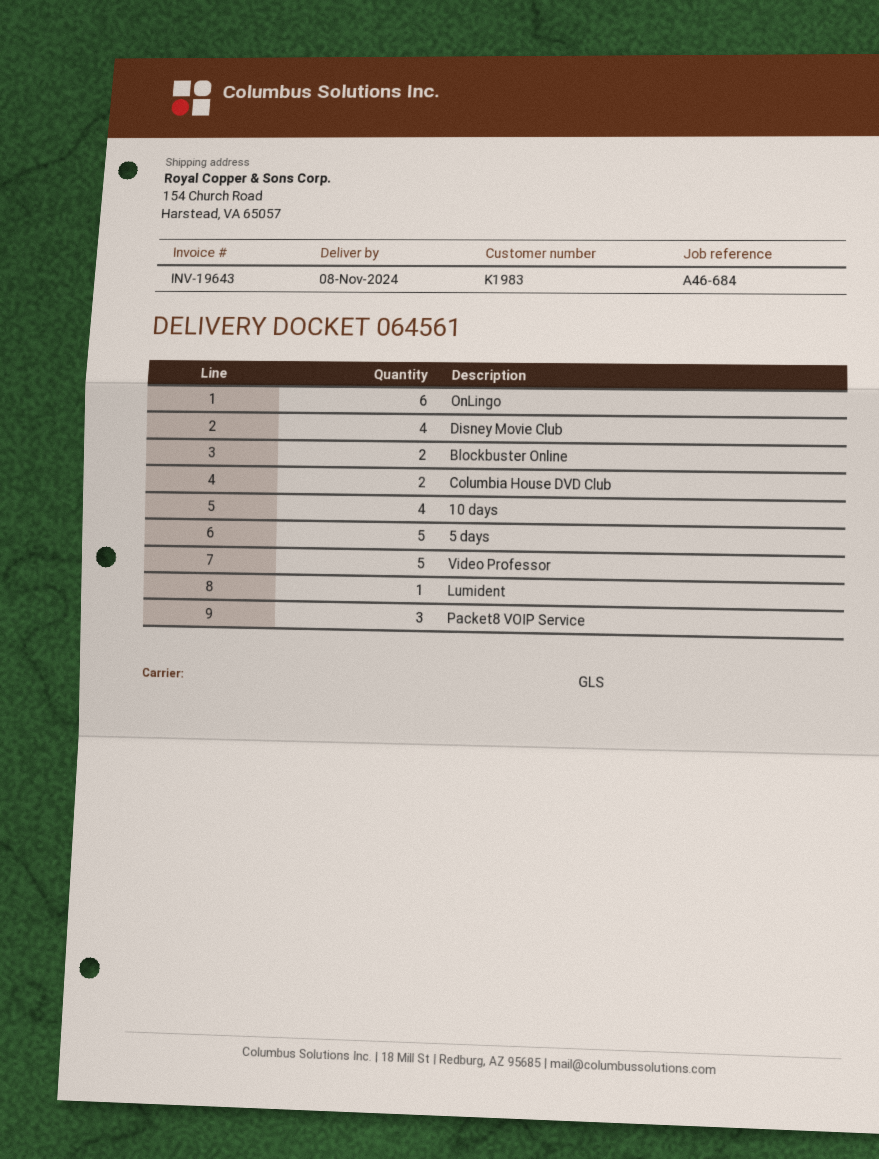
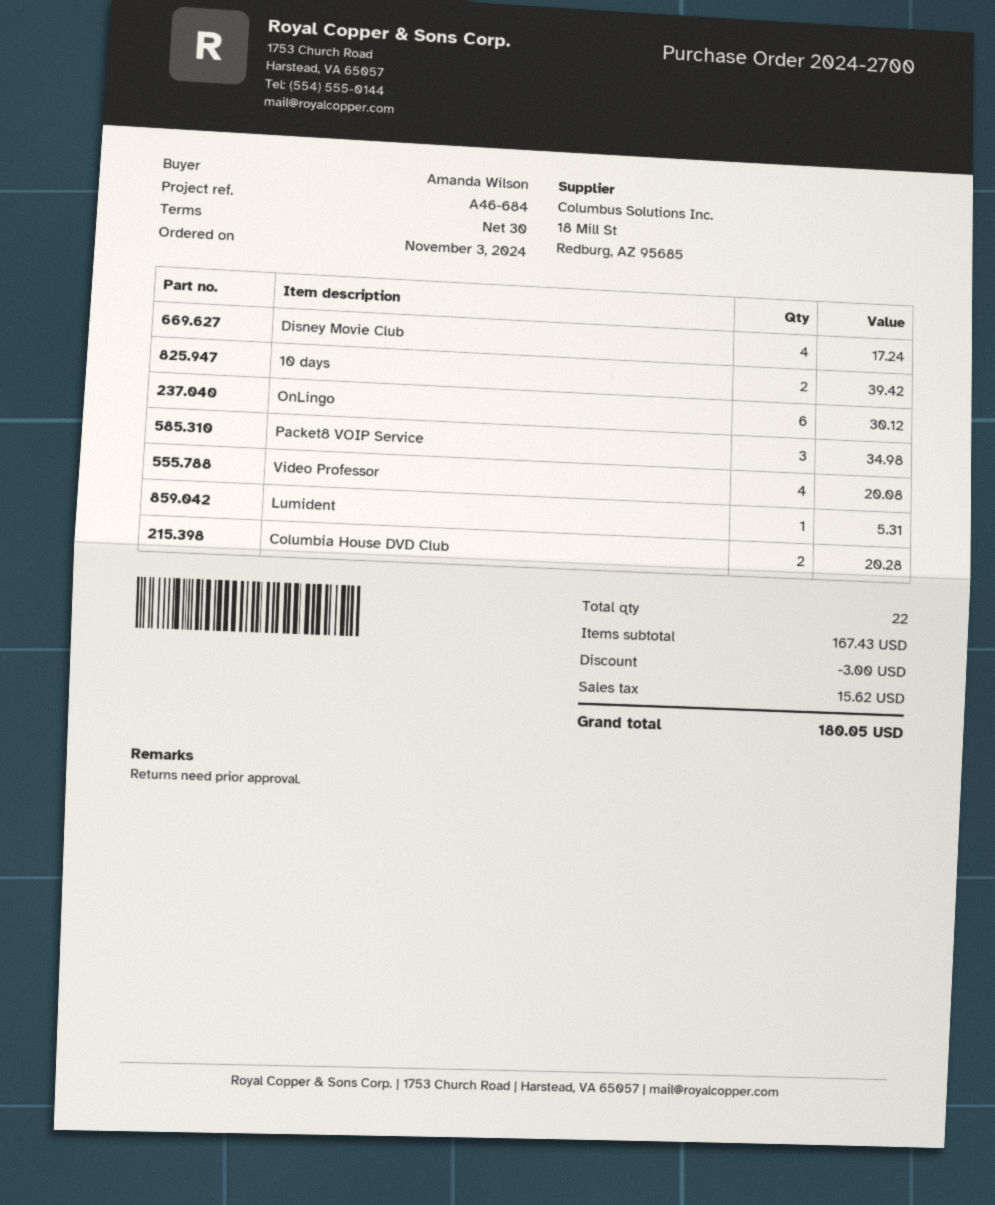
Blockbuster Online: 2 -> none
10 days: 4 -> 2
5 days: 5 -> none
Video Professor: 5 -> 4

